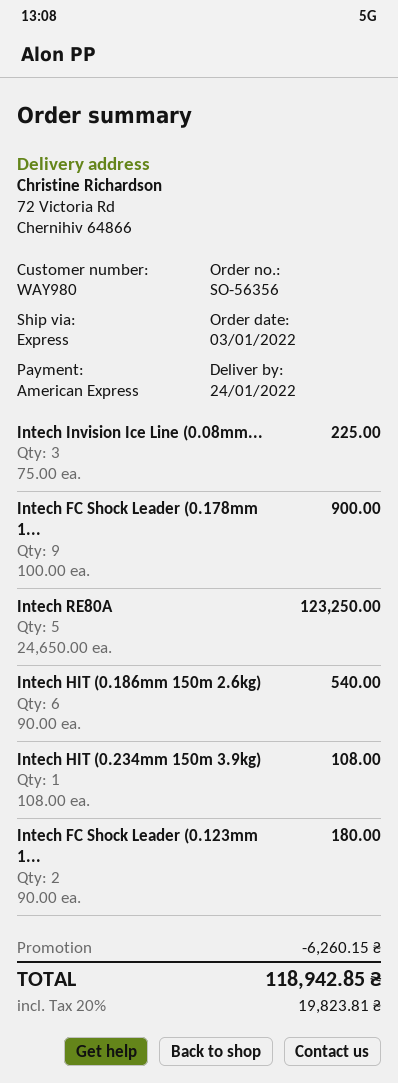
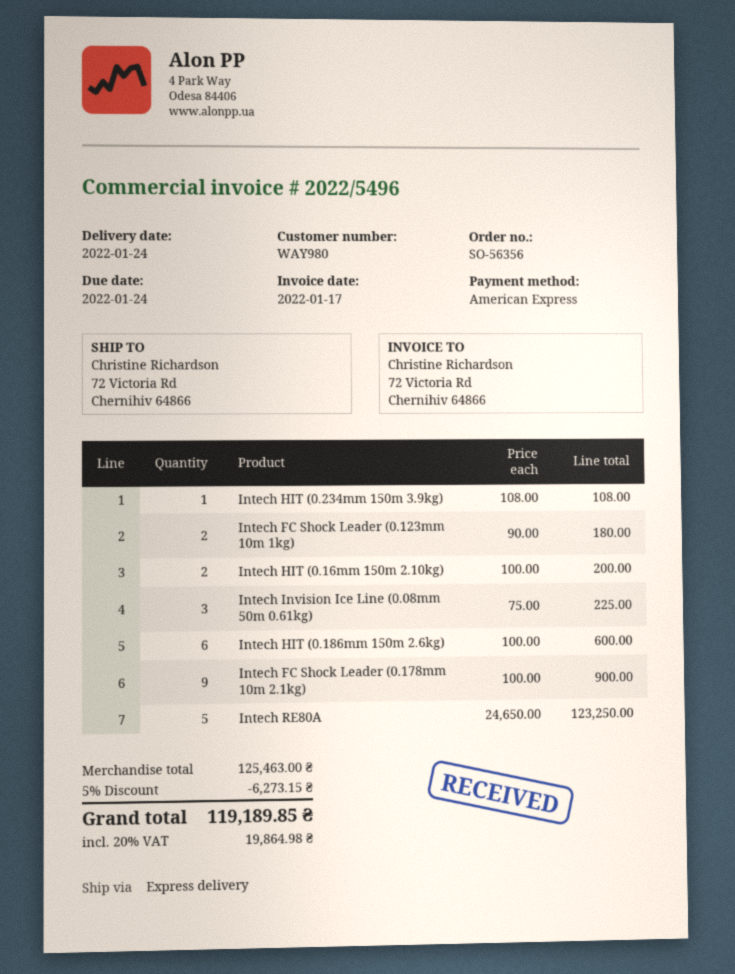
Intech HIT (0.186mm 150m 2.6kg): 6 x 90.00 = 540.00 -> 6 x 100.00 = 600.00
Intech HIT (0.16mm 150m 2.10kg): none -> 2 x 100.00 = 200.00
discount: 6260.15 -> 6273.15
tax: 20% = 19823.81 -> 20% = 19864.98
total: 118942.85 -> 119189.85

